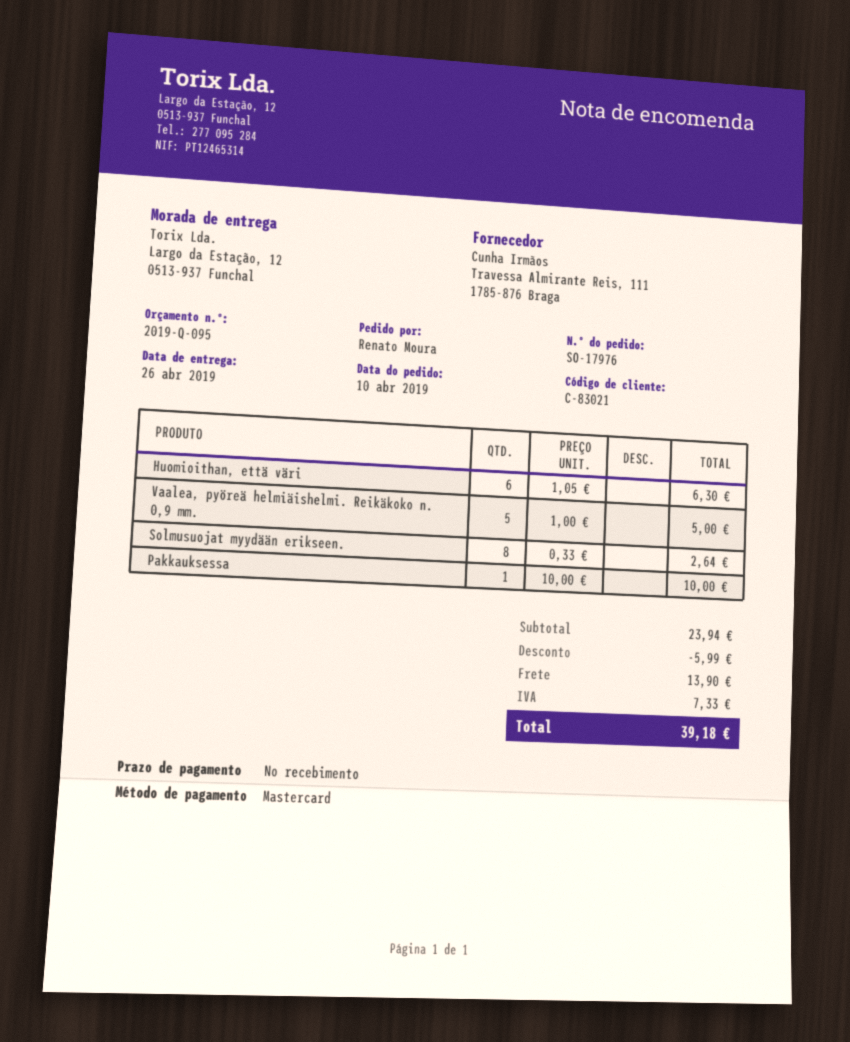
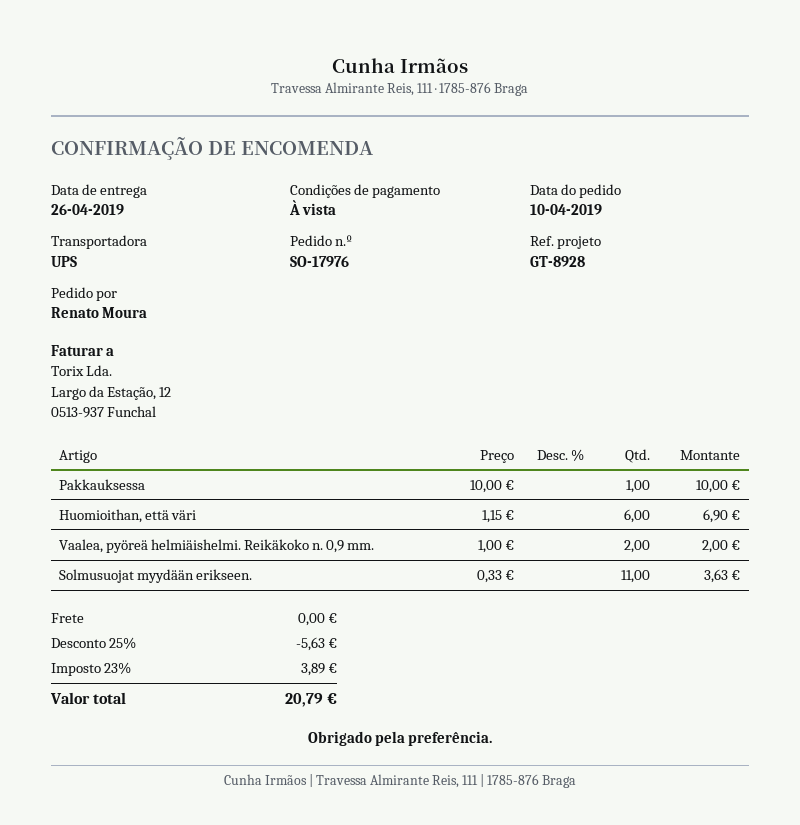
Huomioithan, että väri: 6 x 1.05 = 6.30 -> 6 x 1.15 = 6.90
Vaalea, pyöreä helmiäishelmi. Reikäkoko n. 0,9 mm.: 5 x 1.00 = 5.00 -> 2 x 1.00 = 2.00
Solmusuojat myydään erikseen.: 8 x 0.33 = 2.64 -> 11 x 0.33 = 3.63
discount: 5.99 -> 5.63
shipping: 13.90 -> 0.00
tax: 7.33 -> 3.89
total: 39.18 -> 20.79

